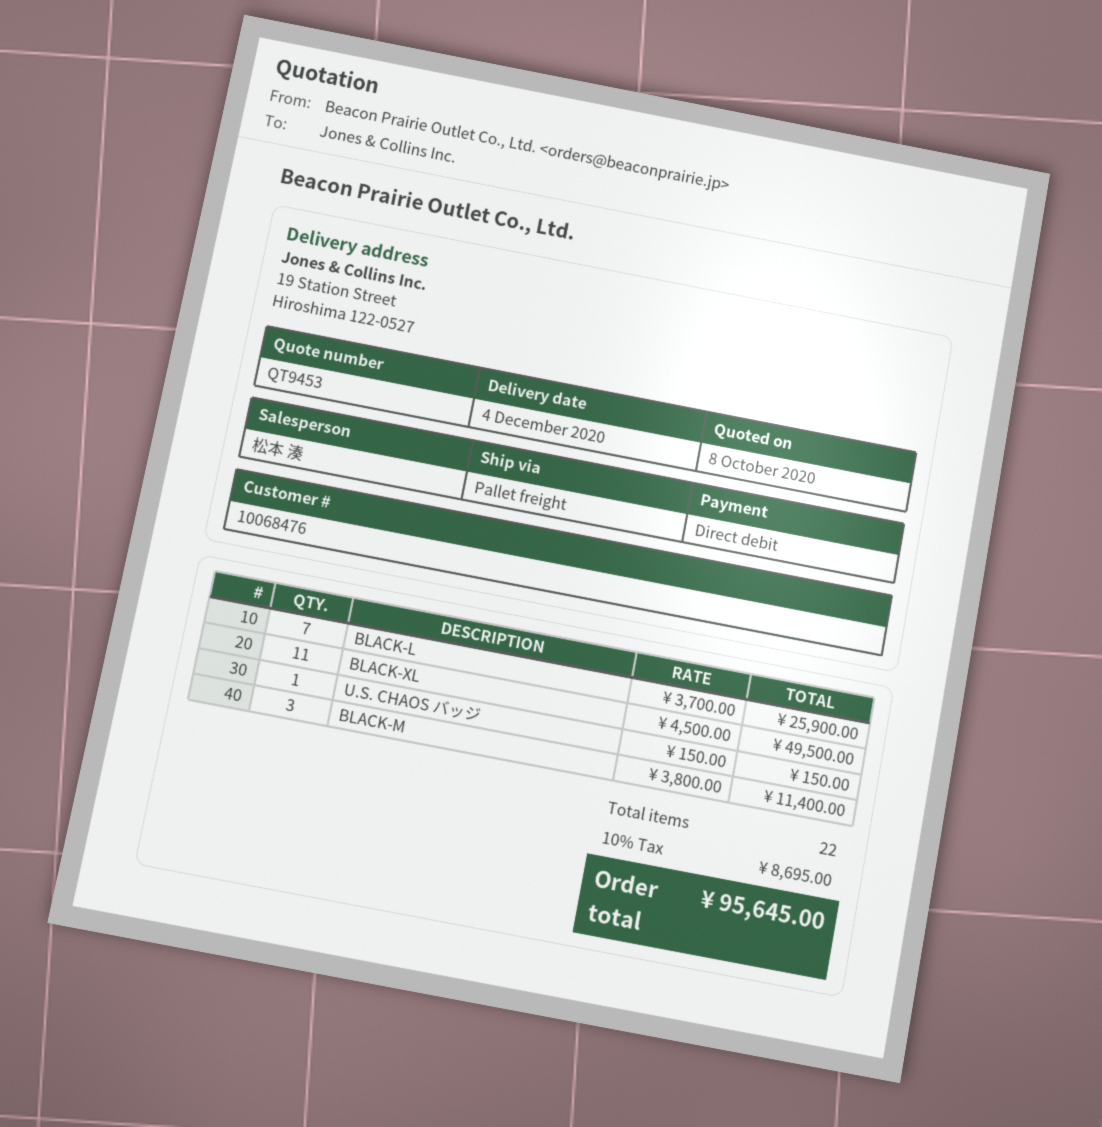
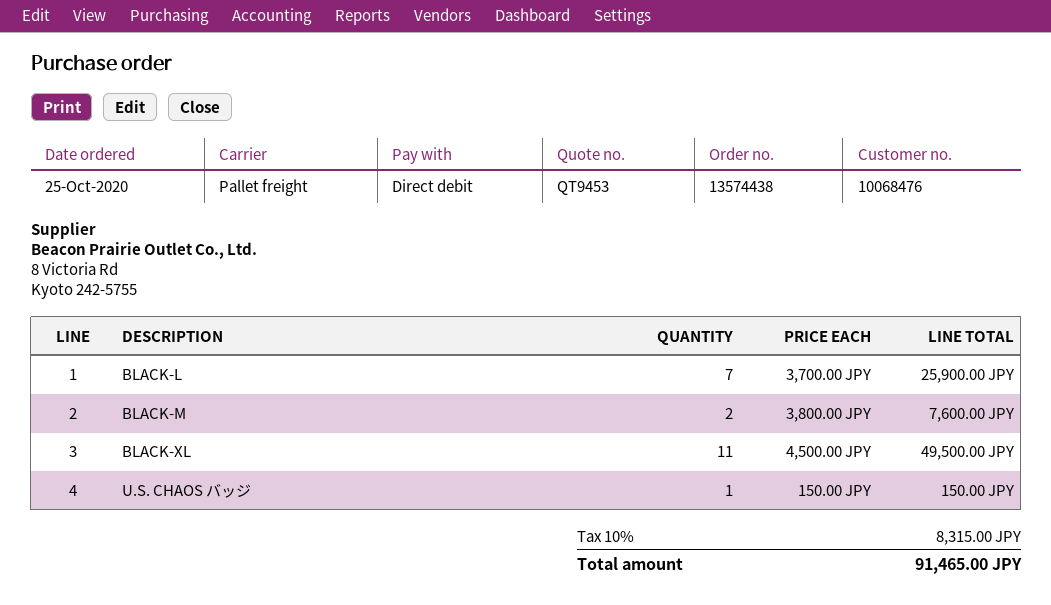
BLACK-M: 3 x 3800.00 = 11400.00 -> 2 x 3800.00 = 7600.00
tax: 10% = 8695.00 -> 10% = 8315.00
total: 95645.00 -> 91465.00

